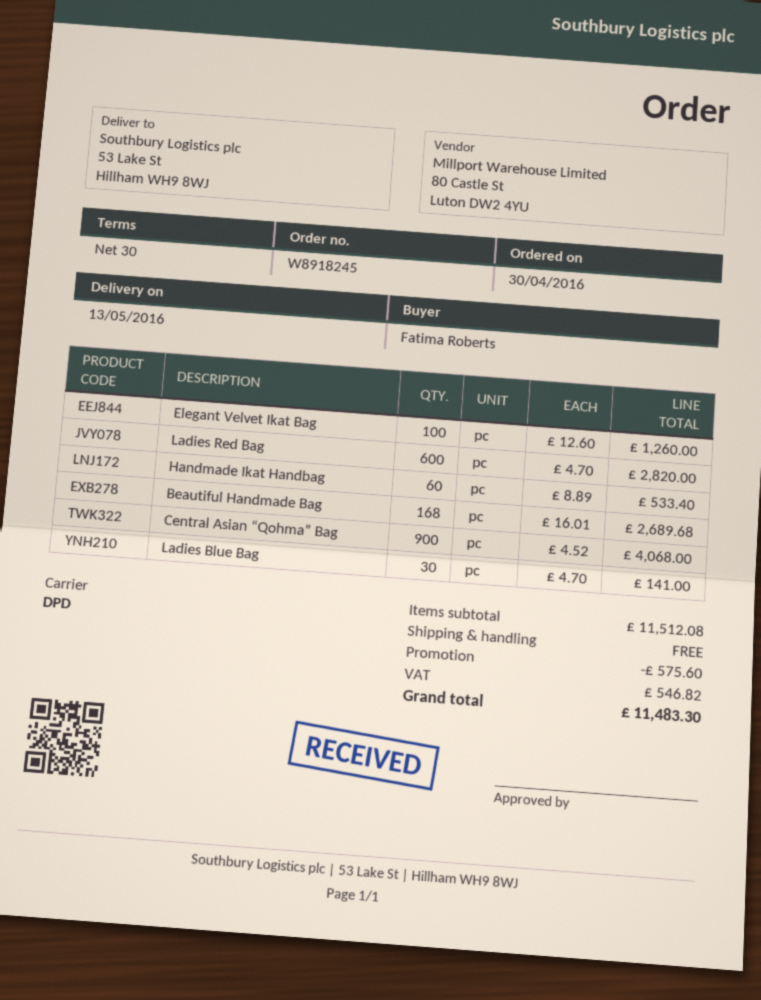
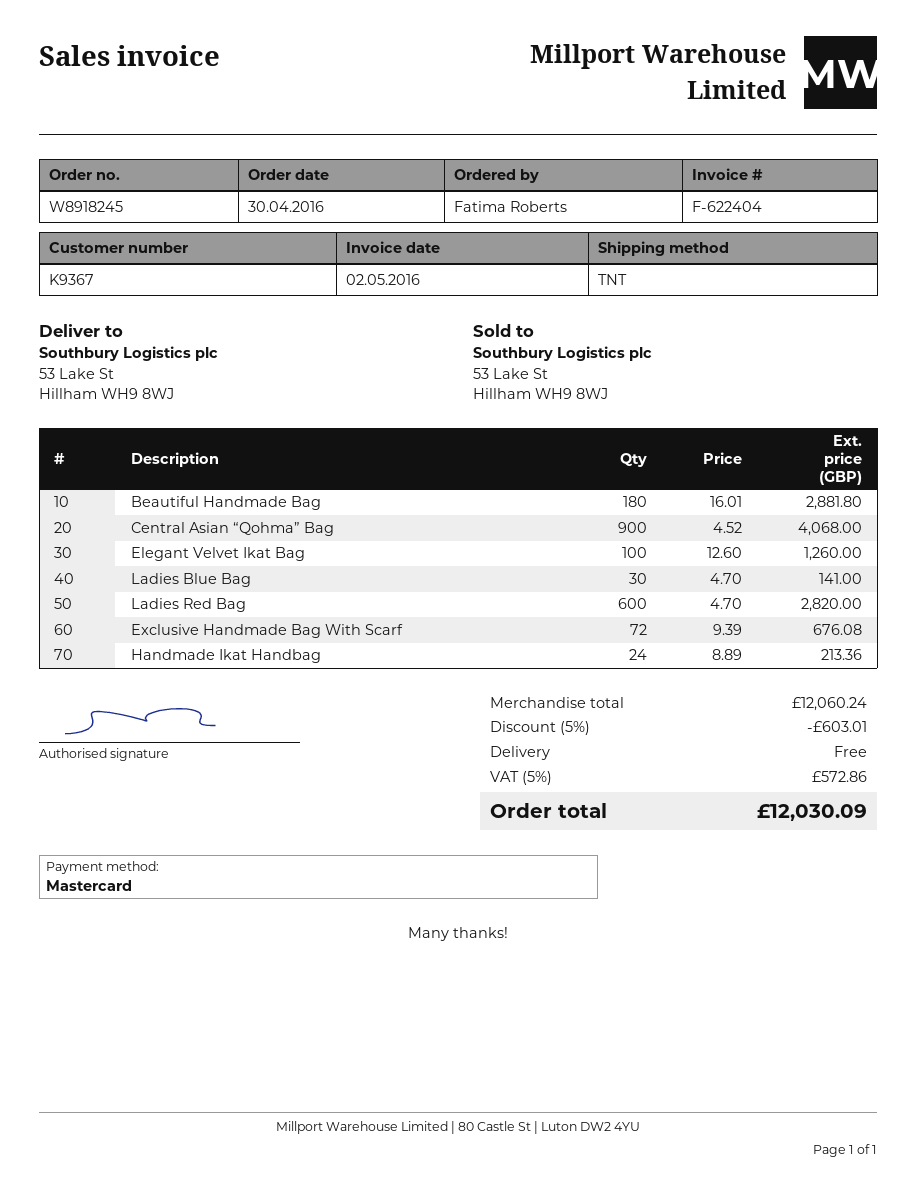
shipping method: DPD -> TNT
Handmade Ikat Handbag: 60 x 8.89 = 533.40 -> 24 x 8.89 = 213.36
Beautiful Handmade Bag: 168 x 16.01 = 2689.68 -> 180 x 16.01 = 2881.80
Exclusive Handmade Bag With Scarf: none -> 72 x 9.39 = 676.08
subtotal: 11512.08 -> 12060.24
discount: 575.60 -> 603.01
tax: 546.82 -> 572.86
total: 11483.30 -> 12030.09

